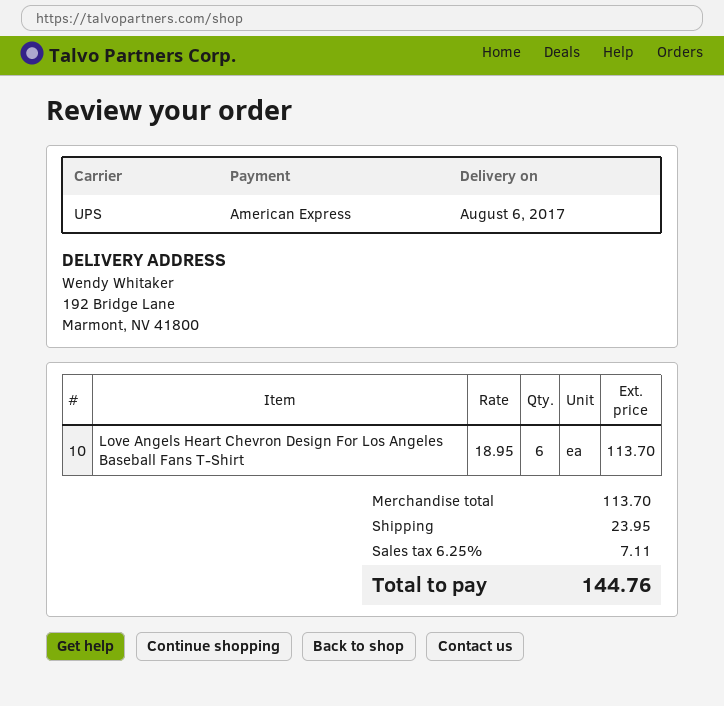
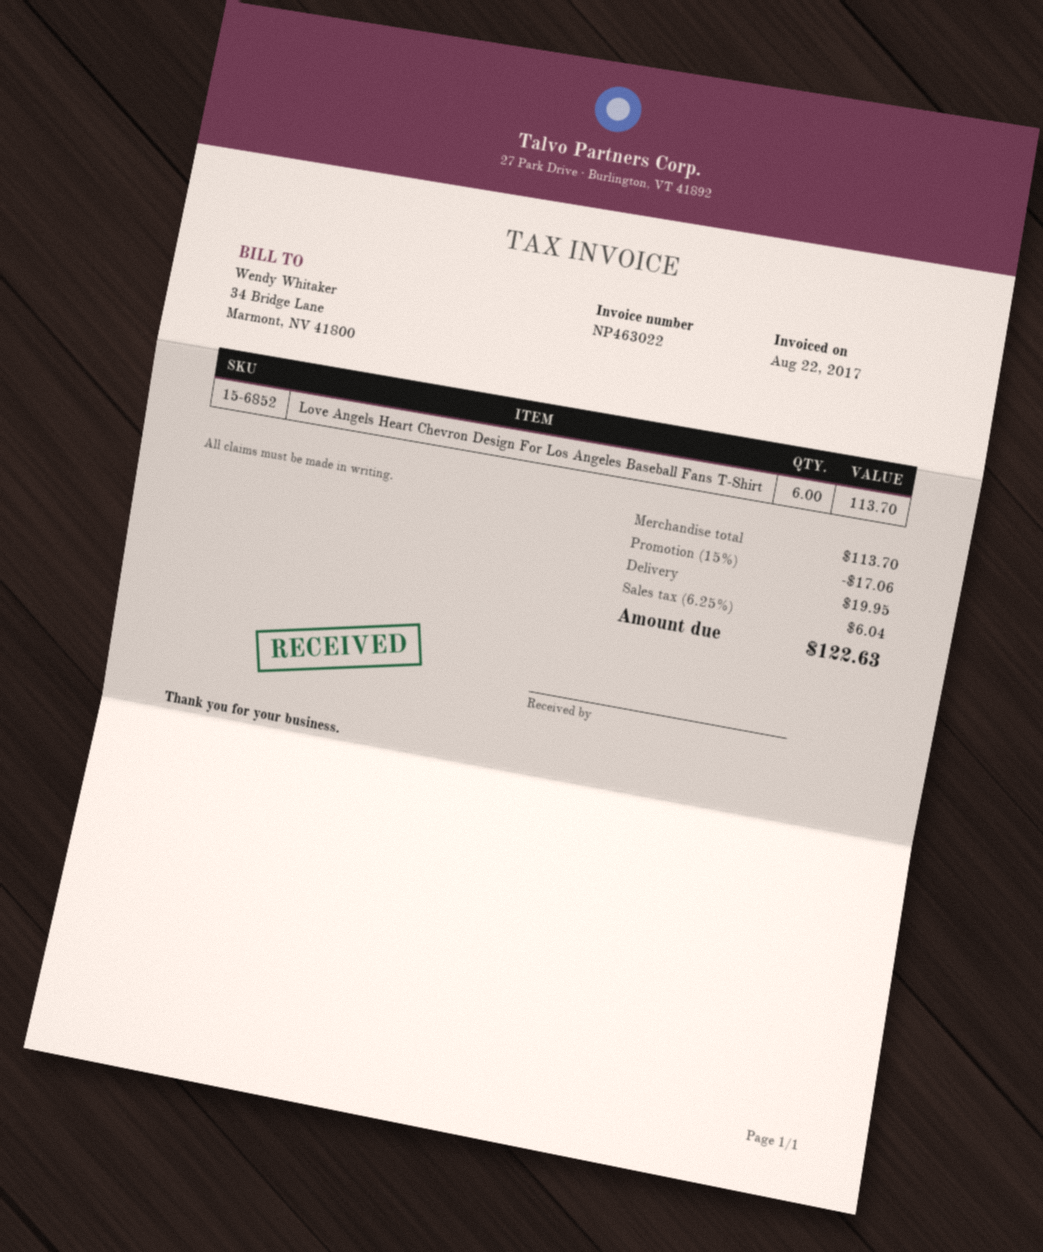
discount: none -> 15% = 17.06
shipping: 23.95 -> 19.95
tax: 6.25% = 7.11 -> 6.25% = 6.04
total: 144.76 -> 122.63

